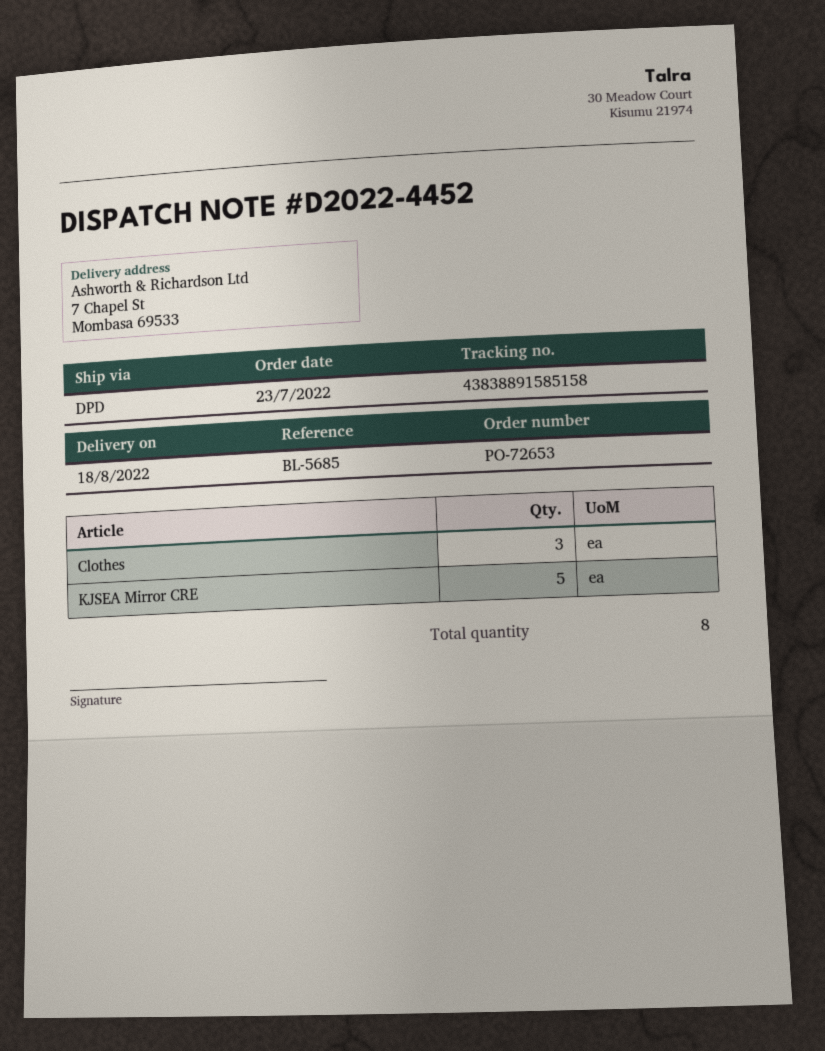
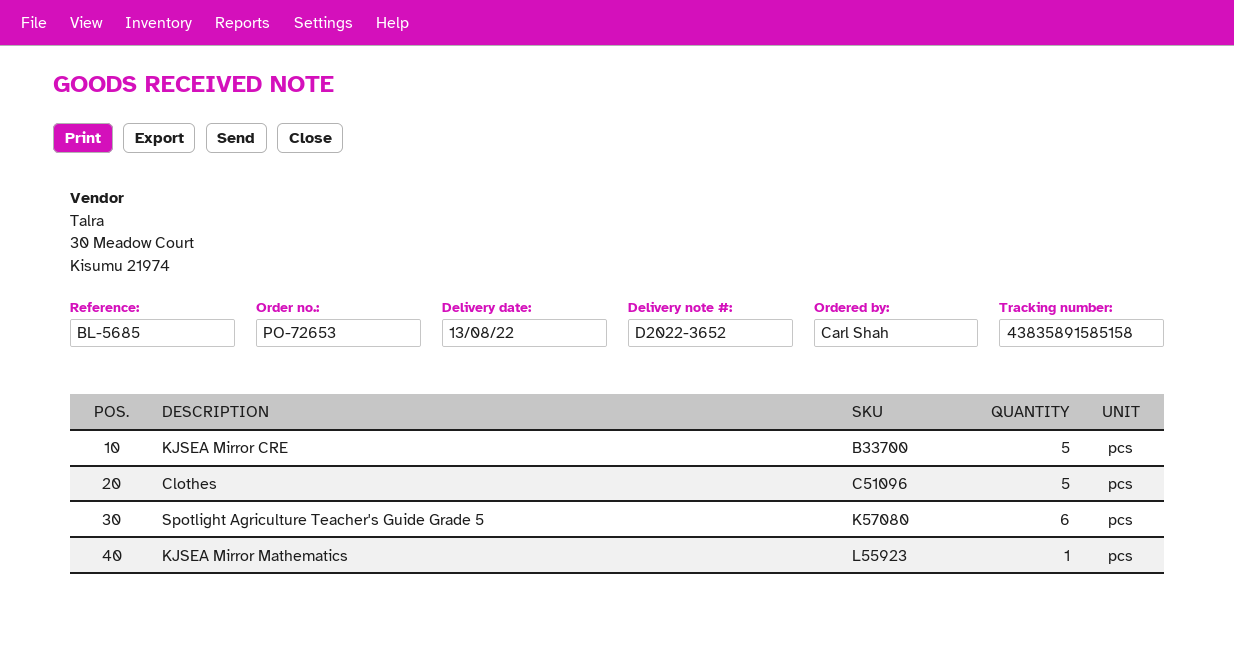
delivery note number: D2022-4452 -> D2022-3652
delivery date: 2022-08-18 -> 2022-08-13
tracking number: 43838891585158 -> 43835891585158
Clothes: 3 -> 5
Spotlight Agriculture Teacher's Guide Grade 5: none -> 6
KJSEA Mirror Mathematics: none -> 1

